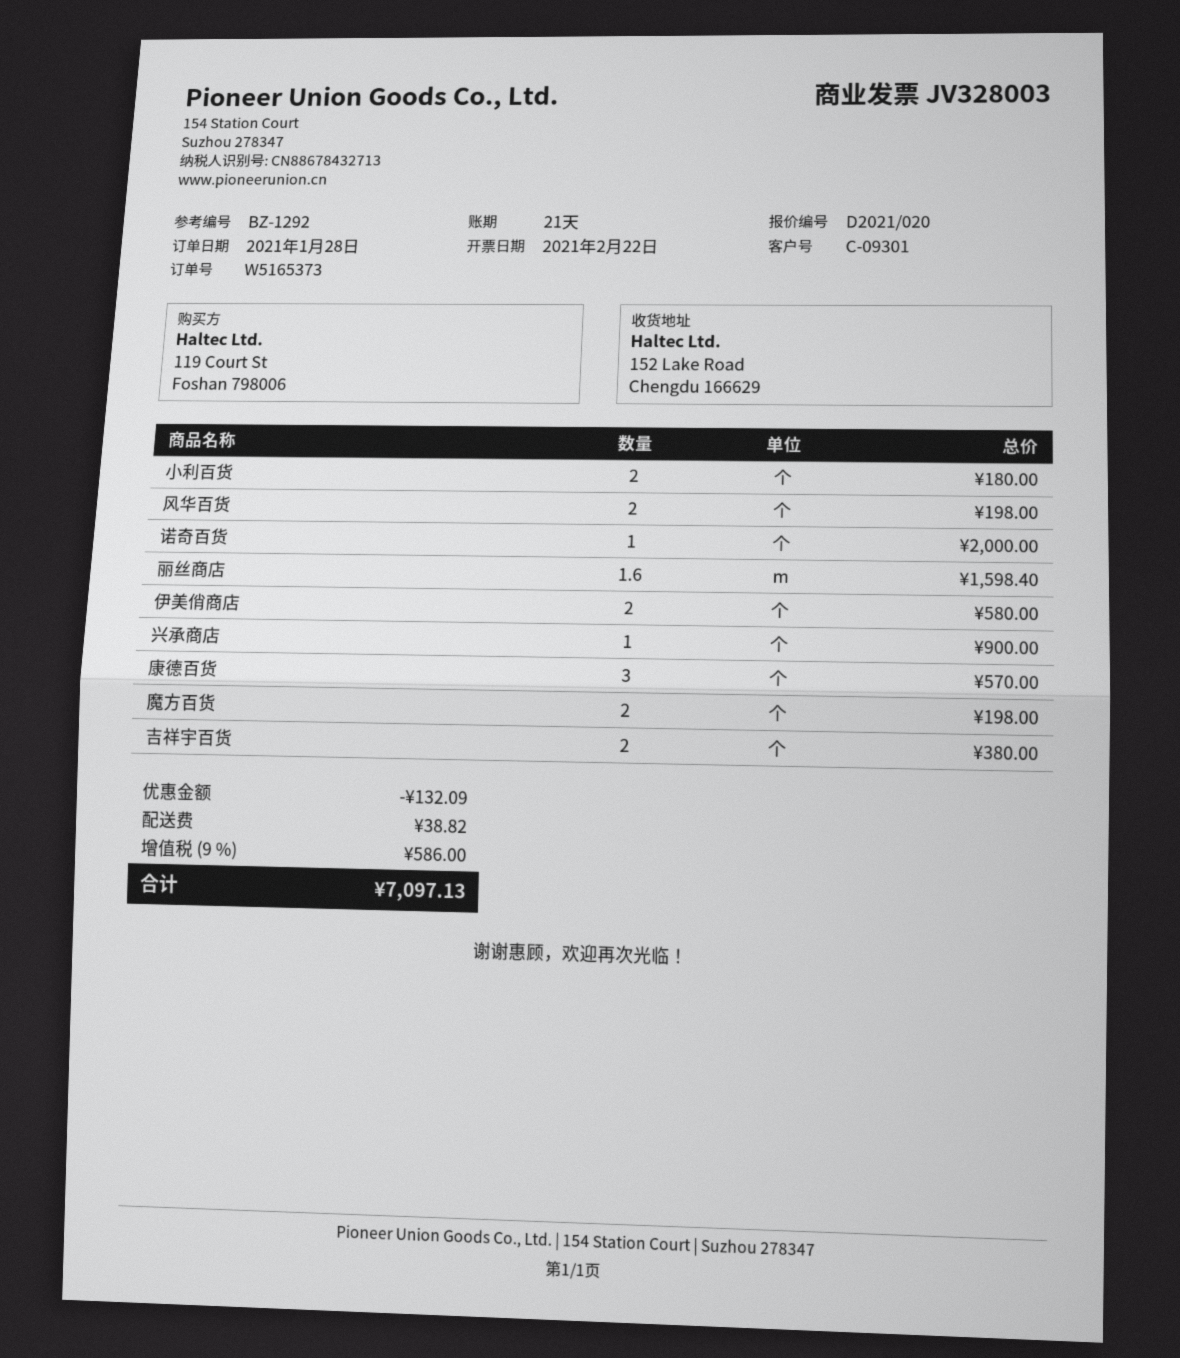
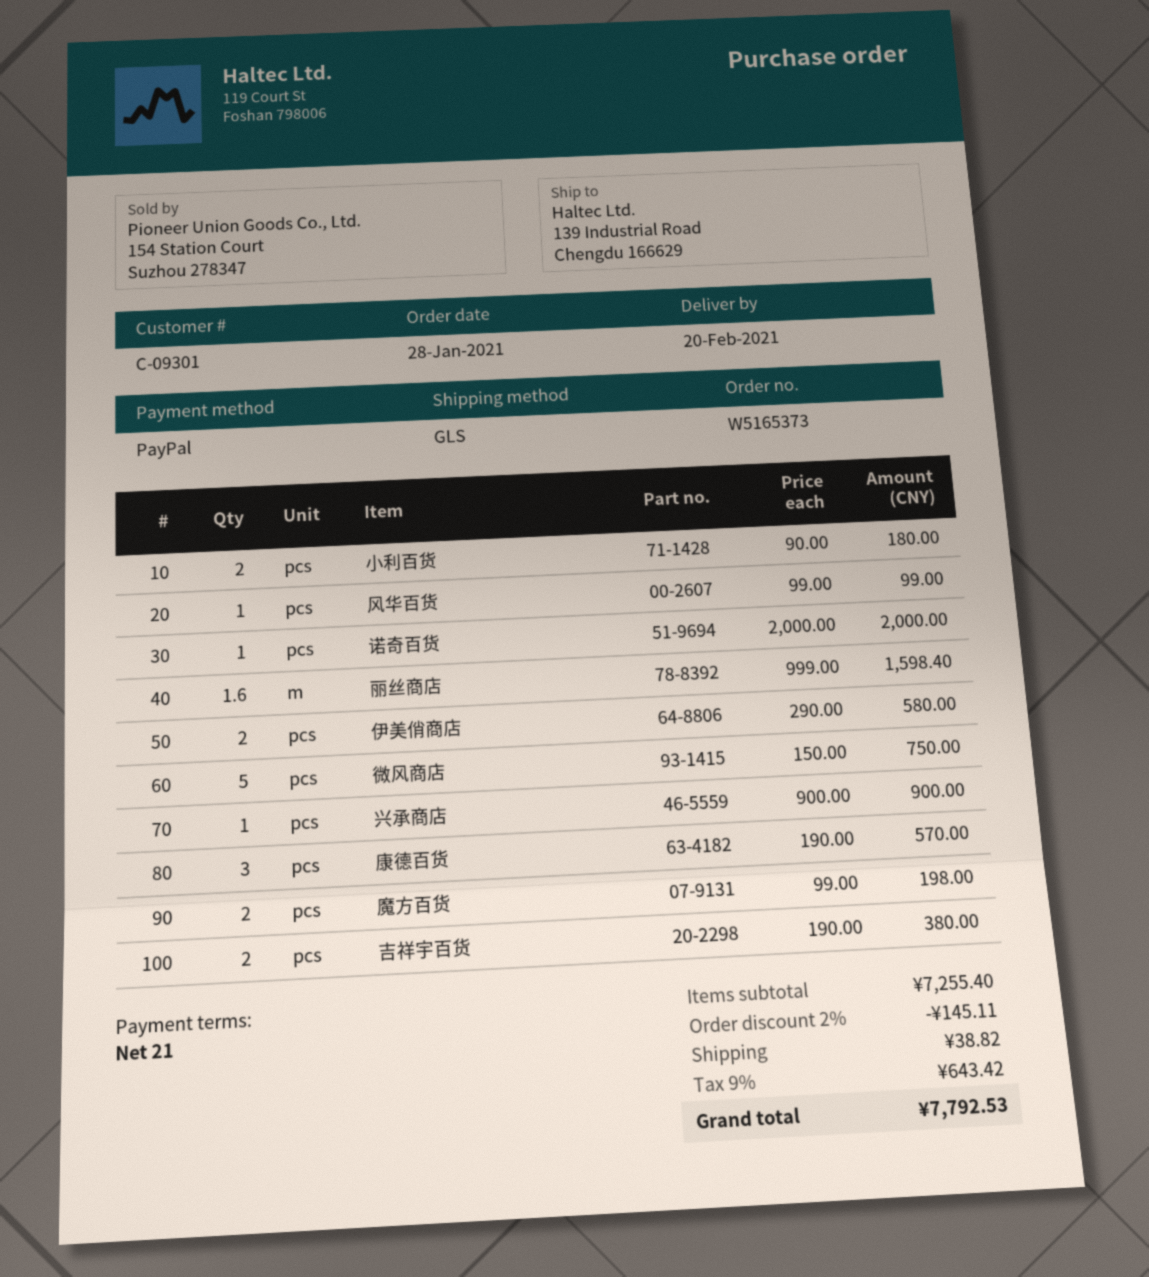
ship to: 152 Lake Road, Chengdu 166629 -> 139 Industrial Road, Chengdu 166629
风华百货: 2 for 198.00 -> 1 for 99.00
微风商店: none -> 5 for 750.00
discount: 132.09 -> 145.11
tax: 9% = 586.00 -> 9% = 643.42
total: 7097.13 -> 7792.53

